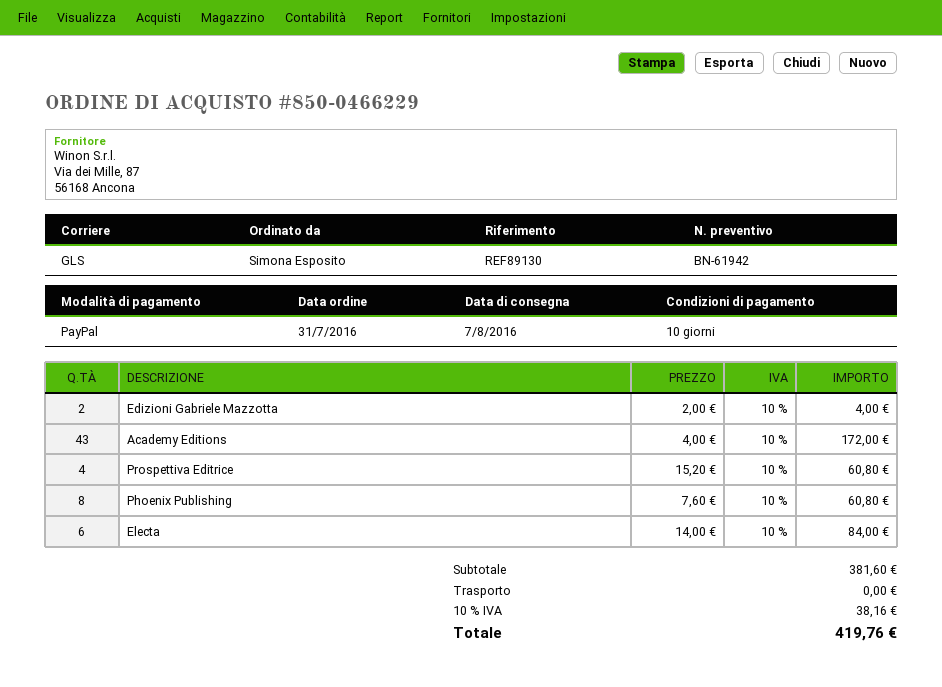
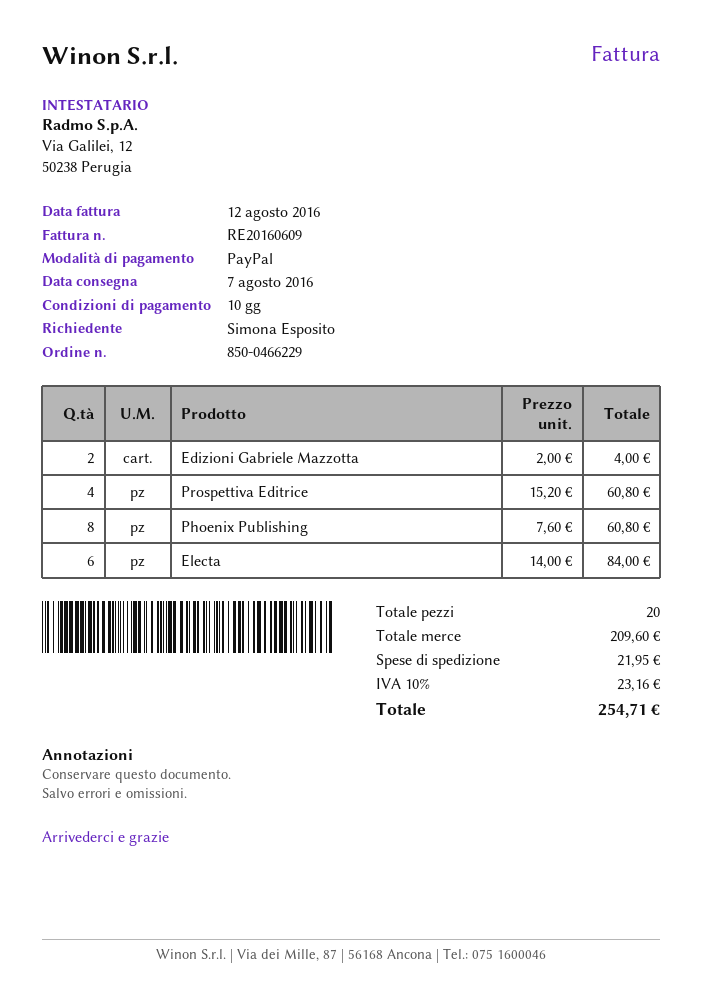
Academy Editions: 43 x 4.00 = 172.00 -> none
subtotal: 381.60 -> 209.60
shipping: 0.00 -> 21.95
tax: 10% = 38.16 -> 10% = 23.16
total: 419.76 -> 254.71

